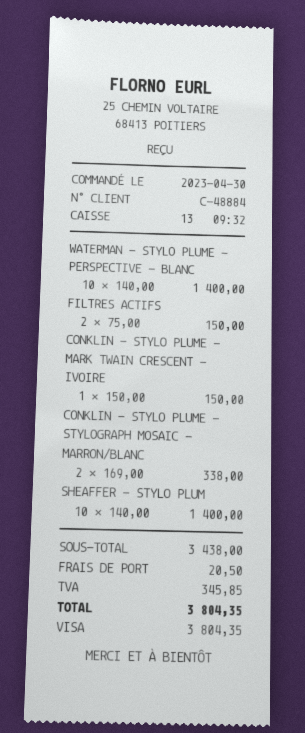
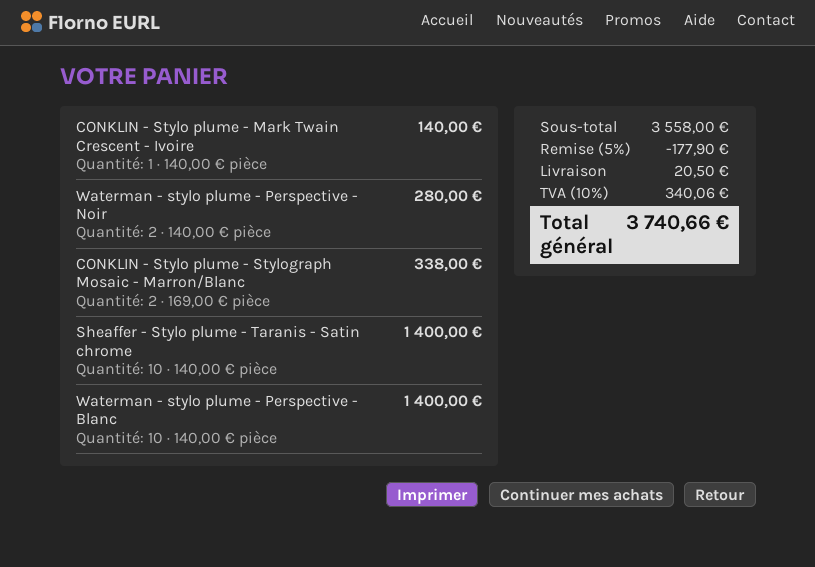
FILTRES ACTIFS: 2 x 75.00 = 150.00 -> none
CONKLIN - STYLO PLUME - MARK TWAIN CRESCENT - IVOIRE: 1 x 150.00 = 150.00 -> 1 x 140.00 = 140.00
Waterman - stylo plume - Perspective - Noir: none -> 2 x 140.00 = 280.00
subtotal: 3438.00 -> 3558.00
discount: none -> 5% = 177.90
tax: 345.85 -> 340.06
total: 3804.35 -> 3740.66

